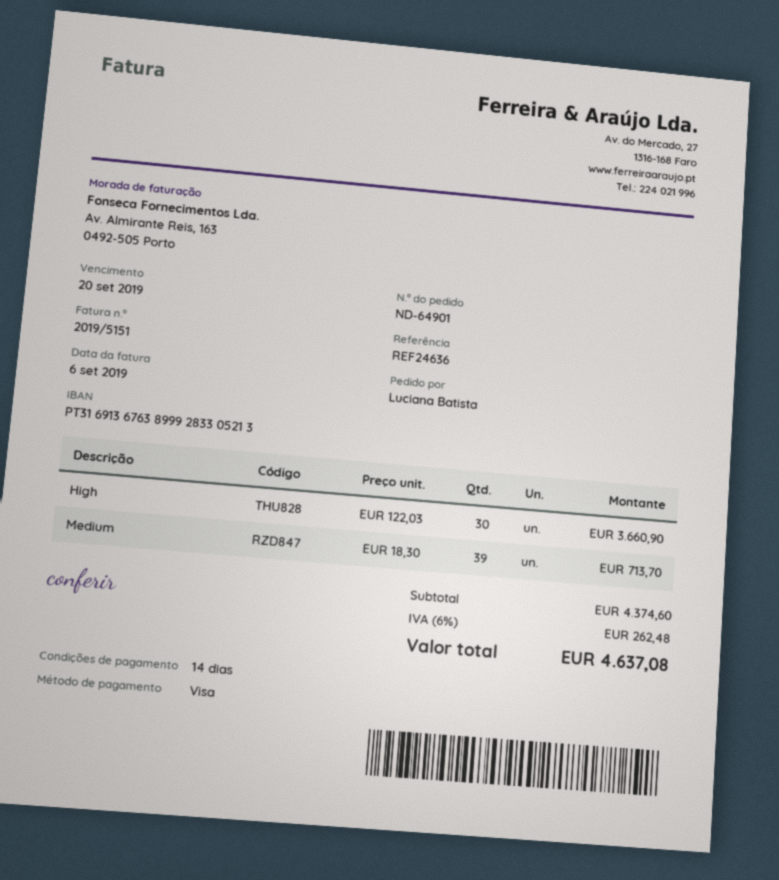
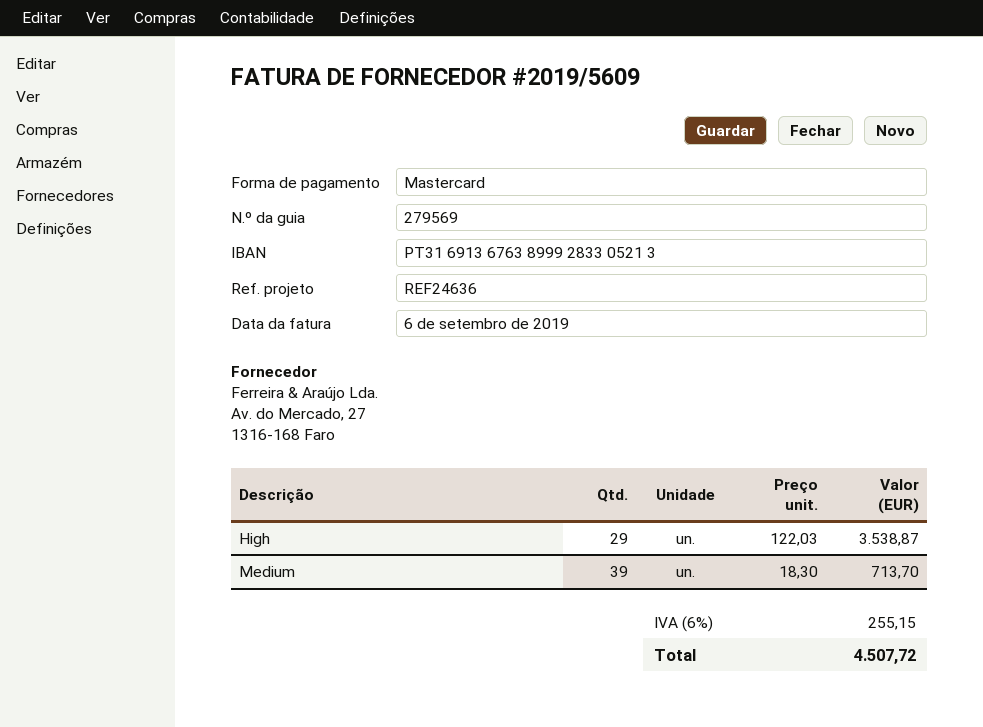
invoice number: 2019/5151 -> 2019/5609
payment method: Visa -> Mastercard
High: 30 x 122.03 = 3660.90 -> 29 x 122.03 = 3538.87
tax: 6% = 262.48 -> 6% = 255.15
total: 4637.08 -> 4507.72

